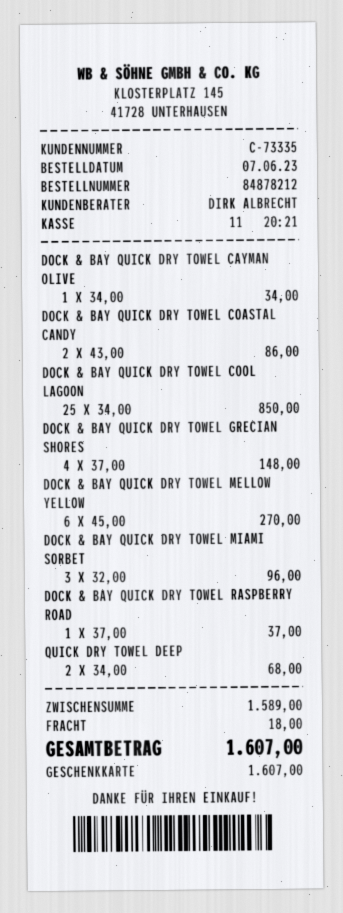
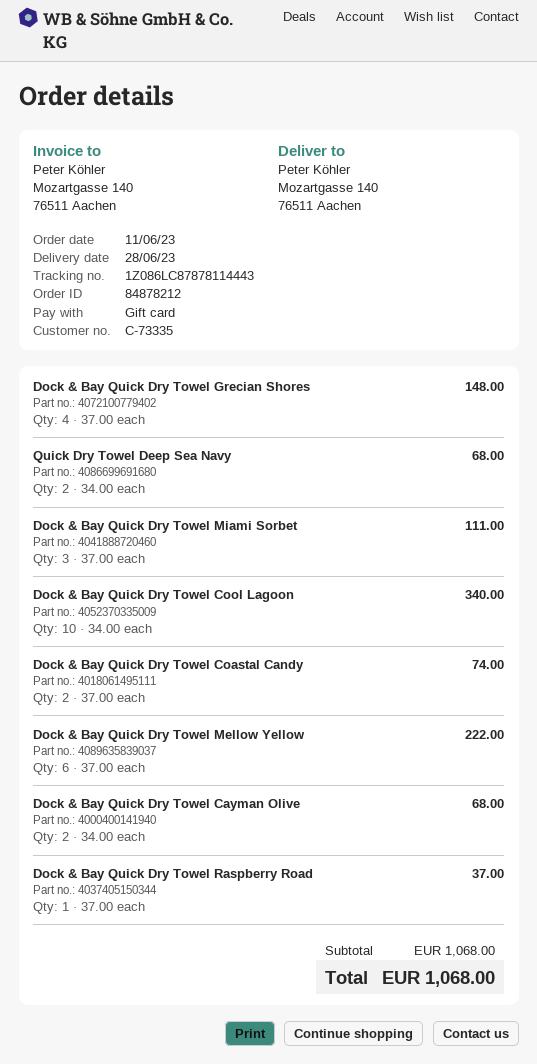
order date: 2023-06-07 -> 2023-06-11
DOCK & BAY QUICK DRY TOWEL CAYMAN OLIVE: 1 x 34.00 = 34.00 -> 2 x 34.00 = 68.00
DOCK & BAY QUICK DRY TOWEL COASTAL CANDY: 2 x 43.00 = 86.00 -> 2 x 37.00 = 74.00
DOCK & BAY QUICK DRY TOWEL COOL LAGOON: 25 x 34.00 = 850.00 -> 10 x 34.00 = 340.00
DOCK & BAY QUICK DRY TOWEL MELLOW YELLOW: 6 x 45.00 = 270.00 -> 6 x 37.00 = 222.00
DOCK & BAY QUICK DRY TOWEL MIAMI SORBET: 3 x 32.00 = 96.00 -> 3 x 37.00 = 111.00
subtotal: 1589.00 -> 1068.00
shipping: 18.00 -> none
total: 1607.00 -> 1068.00

